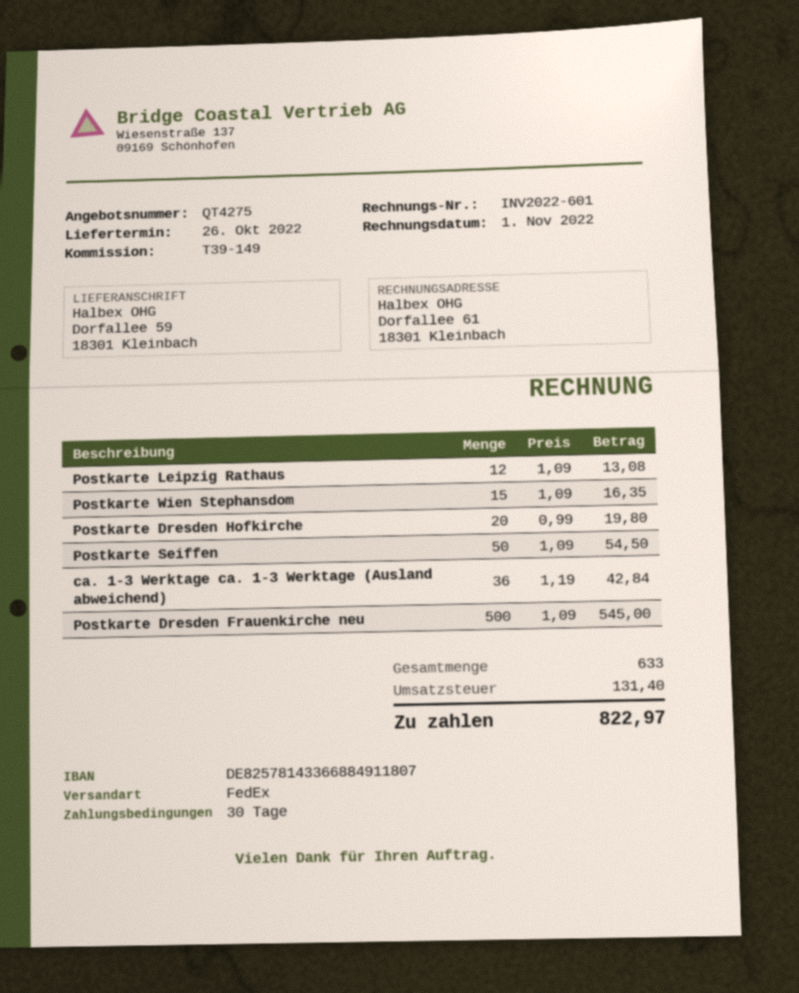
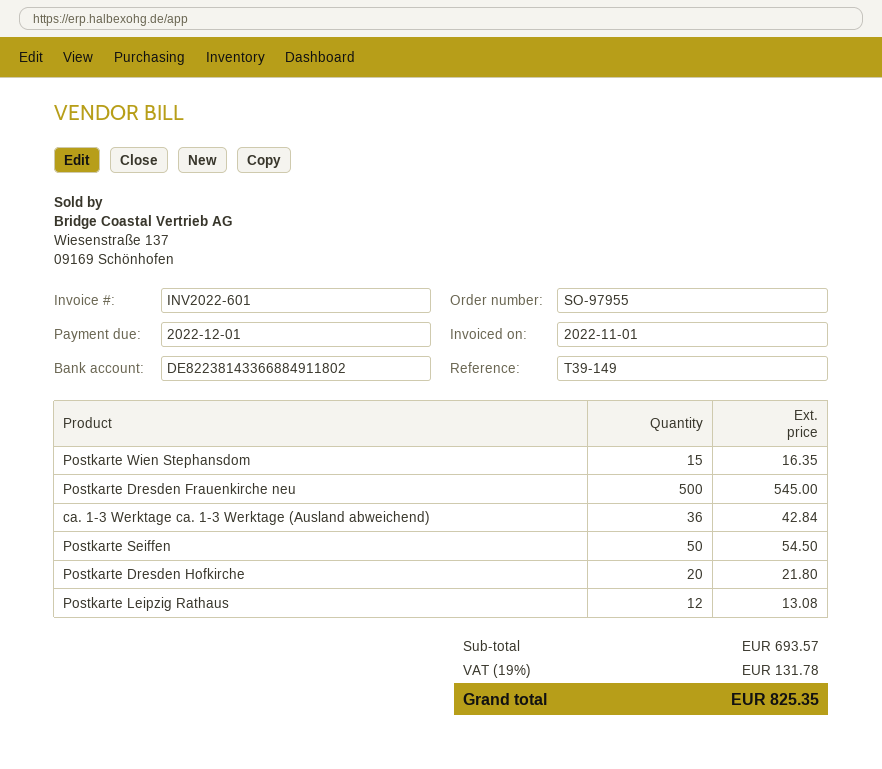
bank account: DE82578143366884911807 -> DE82238143366884911802
Postkarte Dresden Hofkirche: 20 for 19.80 -> 20 for 21.80
tax: 131.40 -> 131.78
total: 822.97 -> 825.35

